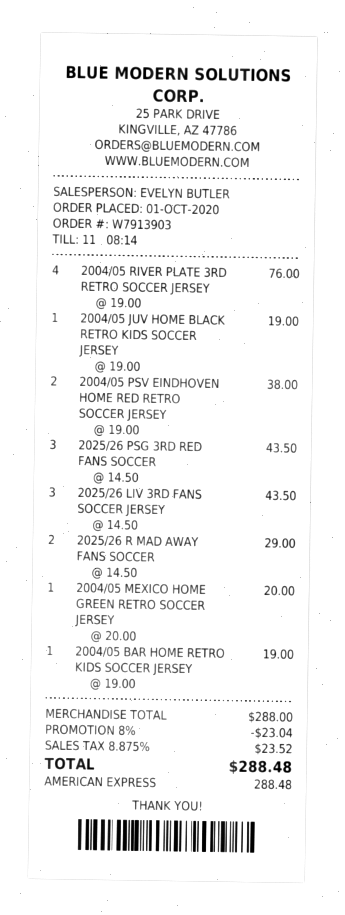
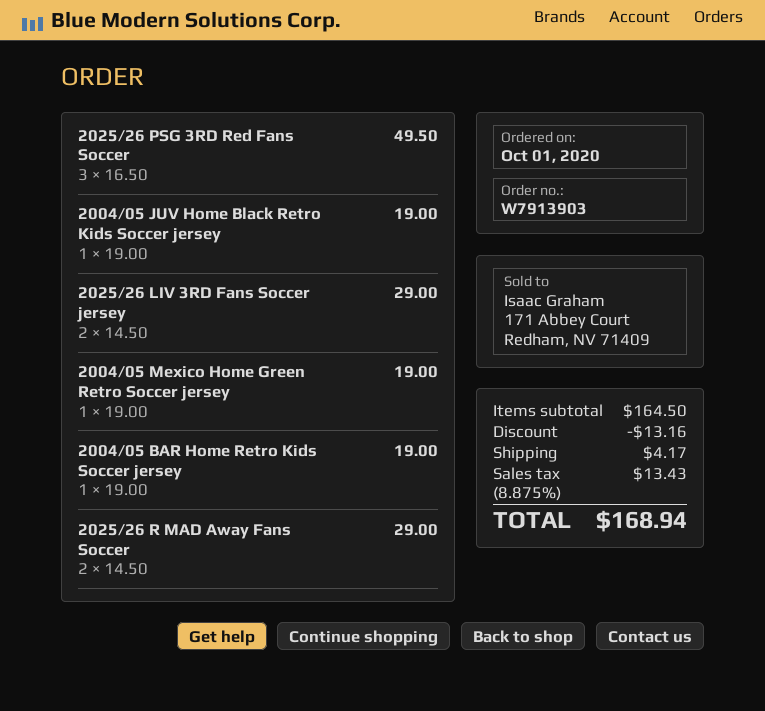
2004/05 RIVER PLATE 3RD RETRO SOCCER JERSEY: 4 x 19.00 = 76.00 -> none
2004/05 PSV EINDHOVEN HOME RED RETRO SOCCER JERSEY: 2 x 19.00 = 38.00 -> none
2025/26 PSG 3RD RED FANS SOCCER: 3 x 14.50 = 43.50 -> 3 x 16.50 = 49.50
2025/26 LIV 3RD FANS SOCCER JERSEY: 3 x 14.50 = 43.50 -> 2 x 14.50 = 29.00
2004/05 MEXICO HOME GREEN RETRO SOCCER JERSEY: 1 x 20.00 = 20.00 -> 1 x 19.00 = 19.00
subtotal: 288.00 -> 164.50
discount: 23.04 -> 13.16
shipping: none -> 4.17
tax: 8.875% = 23.52 -> 8.875% = 13.43
total: 288.48 -> 168.94

